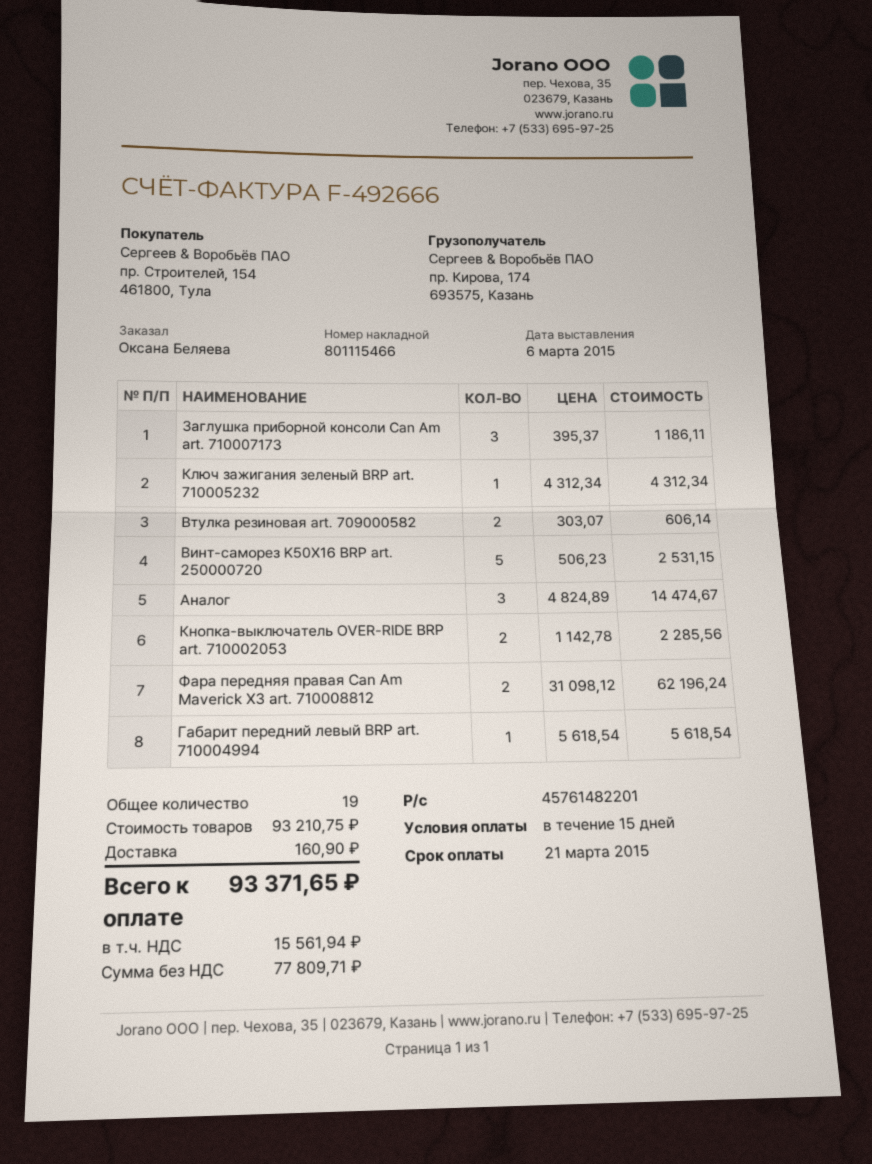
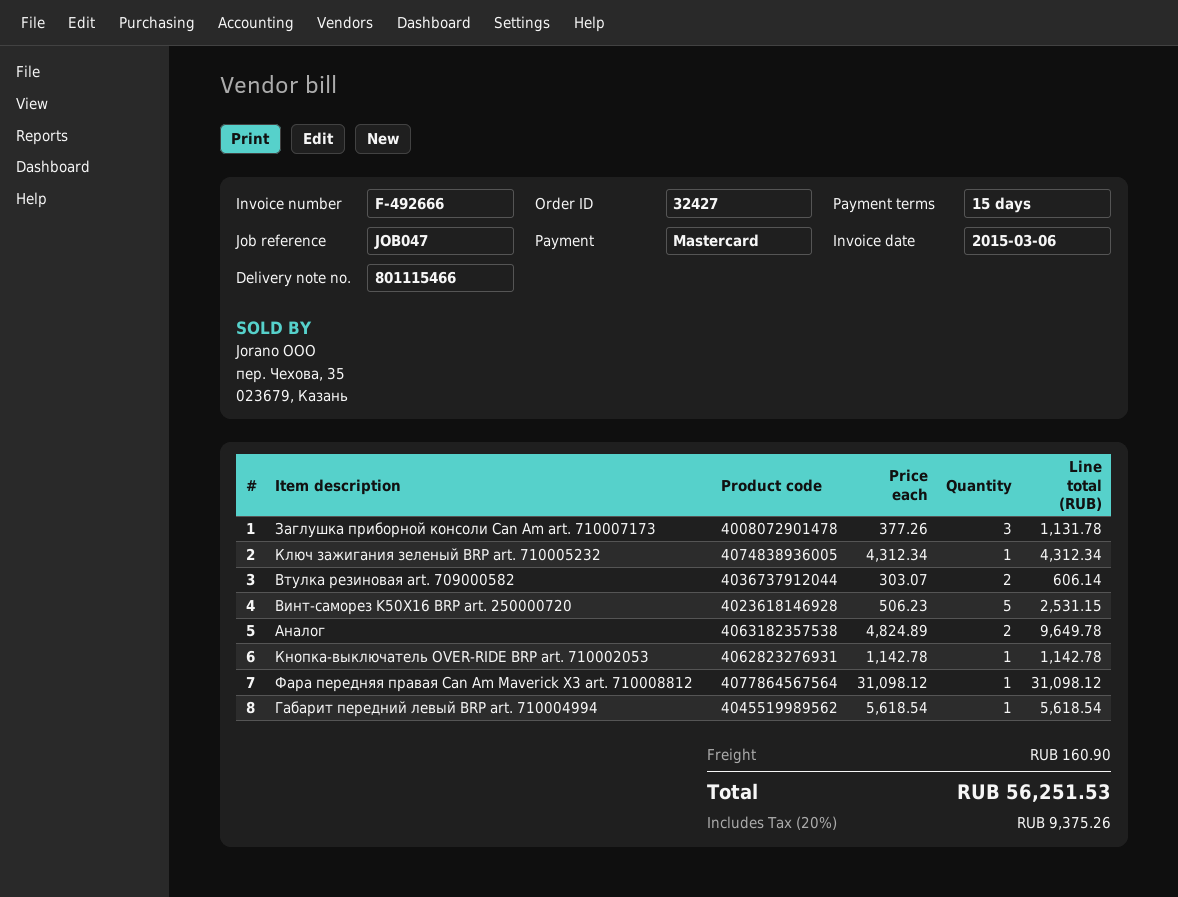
Заглушка приборной консоли Can Am art. 710007173: 3 x 395.37 = 1186.11 -> 3 x 377.26 = 1131.78
Аналог: 3 x 4824.89 = 14474.67 -> 2 x 4824.89 = 9649.78
Кнопка-выключатель OVER-RIDE BRP art. 710002053: 2 x 1142.78 = 2285.56 -> 1 x 1142.78 = 1142.78
Фара передняя правая Can Am Maverick X3 art. 710008812: 2 x 31098.12 = 62196.24 -> 1 x 31098.12 = 31098.12
tax: 15561.94 -> 9375.26
total: 93371.65 -> 56251.53

